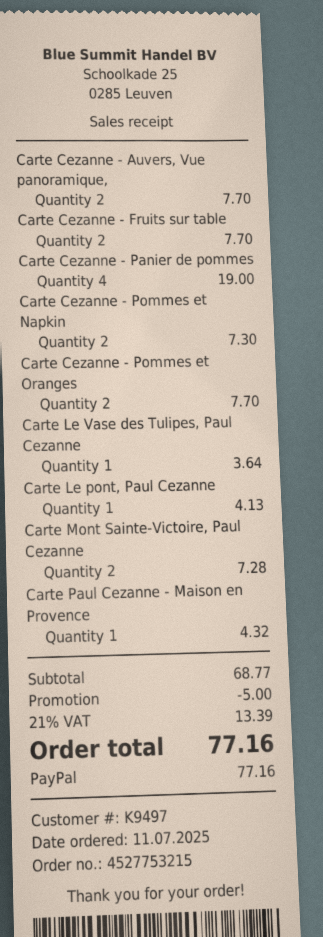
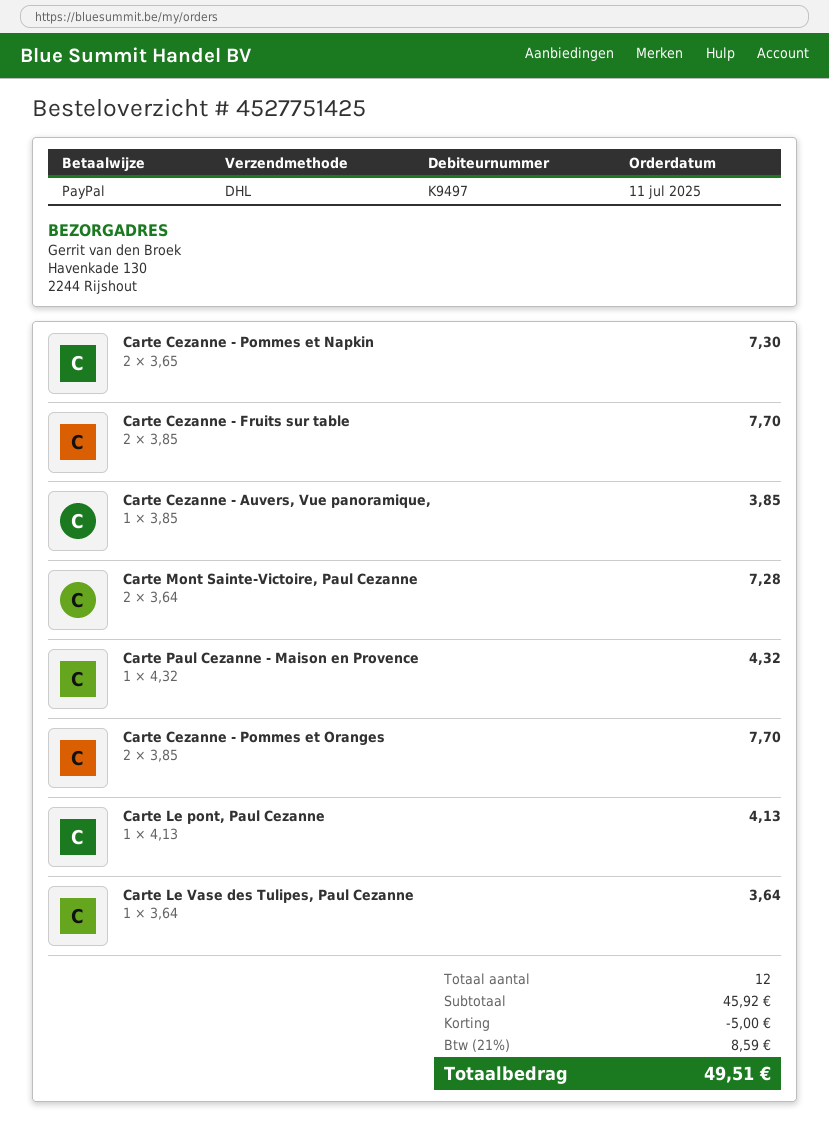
order number: 4527753215 -> 4527751425
Carte Cezanne - Auvers, Vue panoramique,: 2 for 7.70 -> 1 for 3.85
Carte Cezanne - Panier de pommes: 4 for 19.00 -> none
subtotal: 68.77 -> 45.92
tax: 21% = 13.39 -> 21% = 8.59
total: 77.16 -> 49.51

